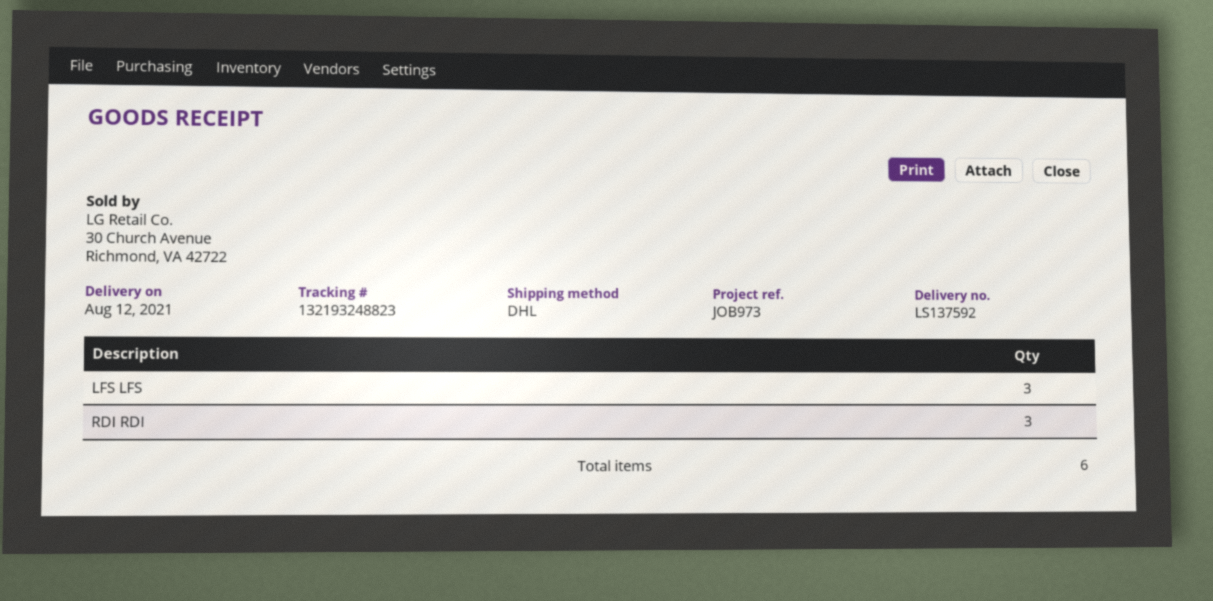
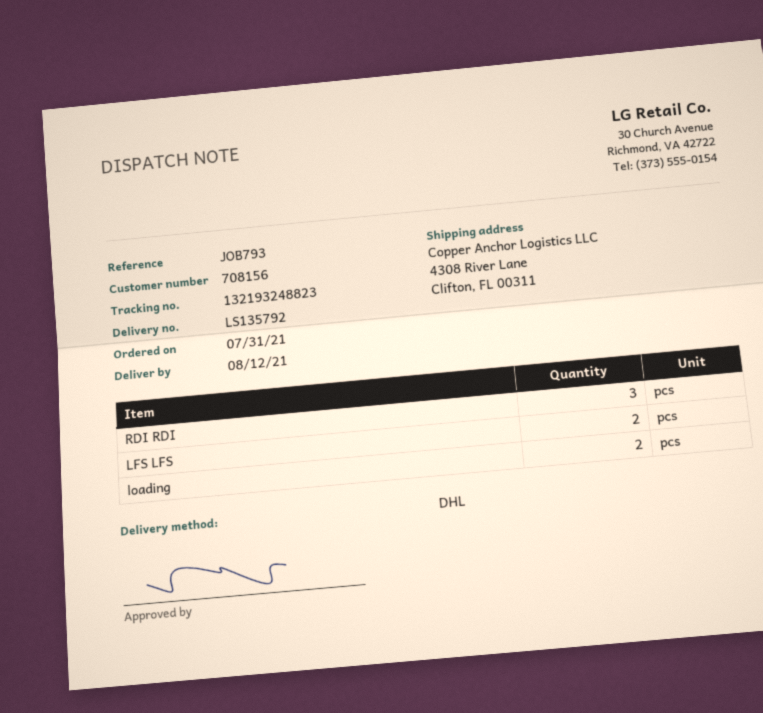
delivery note number: LS137592 -> LS135792
reference: JOB973 -> JOB793
LFS LFS: 3 -> 2
loading: none -> 2

